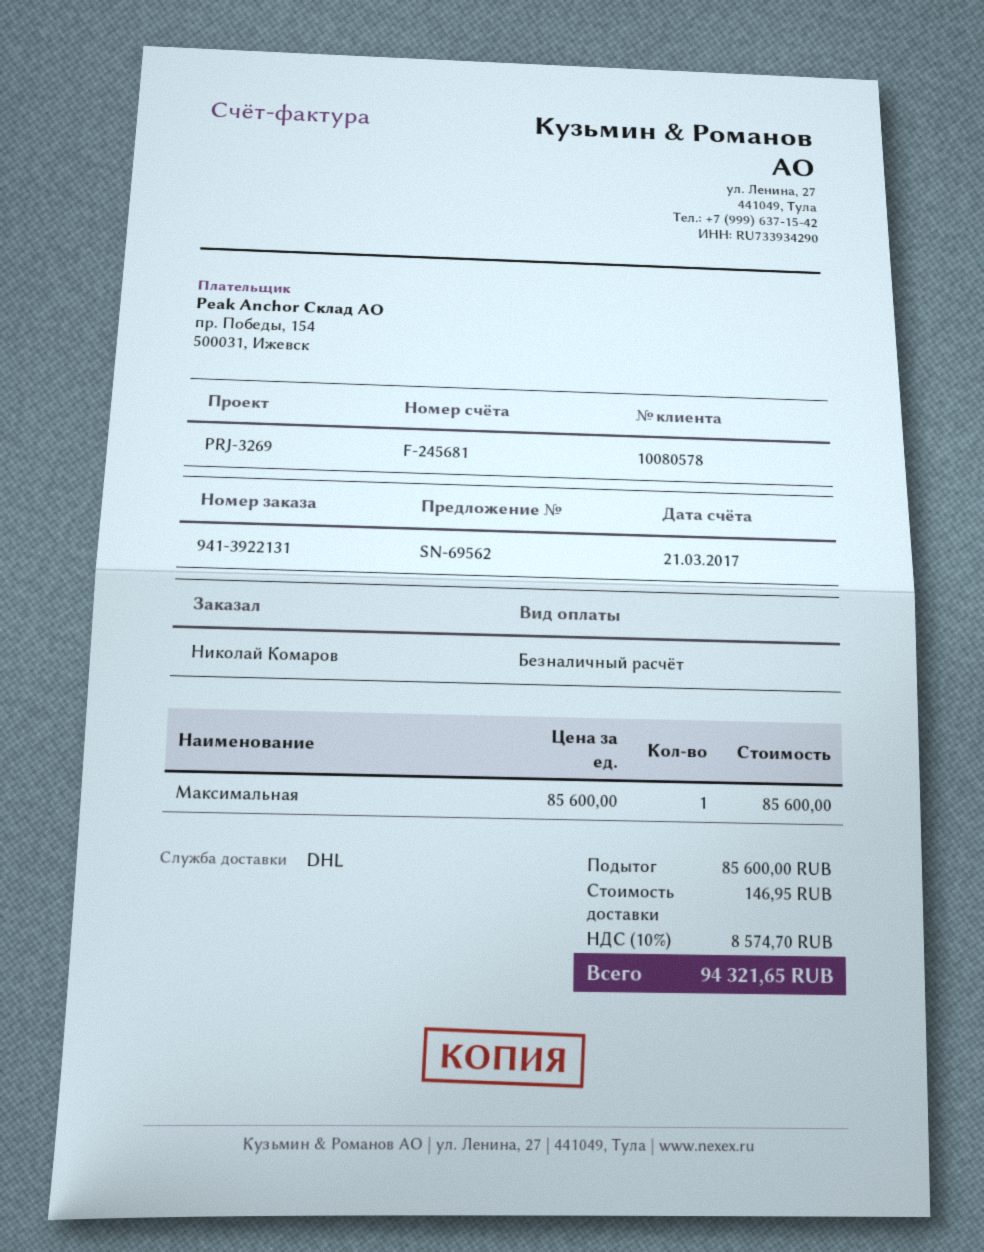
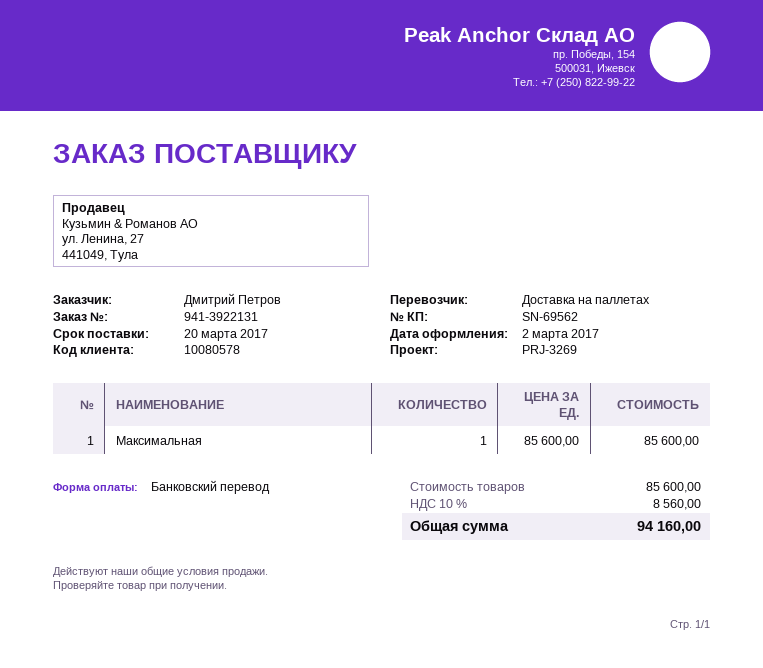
ordered by: Николай Комаров -> Дмитрий Петров
shipping method: DHL -> pallet freight
shipping: 146.95 -> none
tax: 10% = 8574.70 -> 10% = 8560.00
total: 94321.65 -> 94160.00

